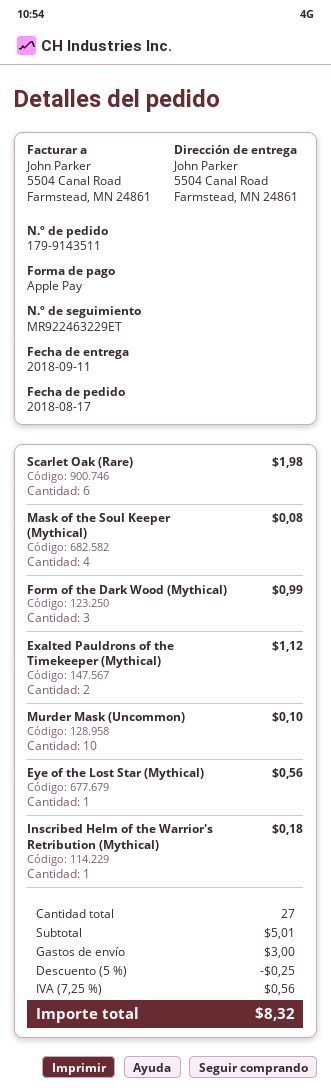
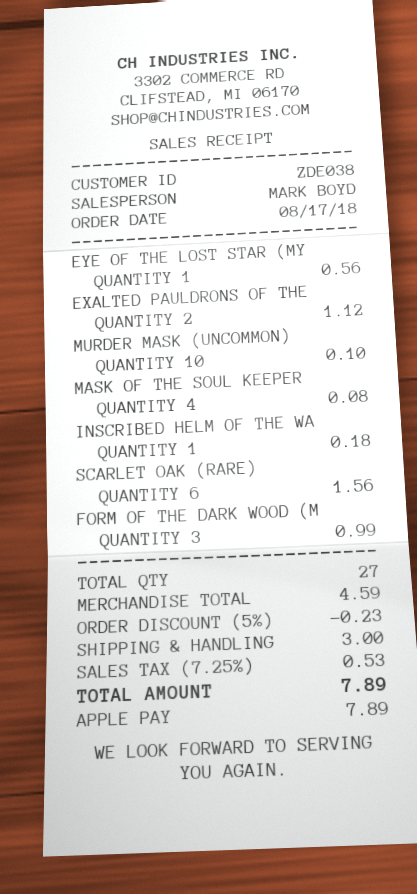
Scarlet Oak (Rare): 6 for 1.98 -> 6 for 1.56
subtotal: 5.01 -> 4.59
discount: 5% = 0.25 -> 5% = 0.23
tax: 7.25% = 0.56 -> 7.25% = 0.53
total: 8.32 -> 7.89

